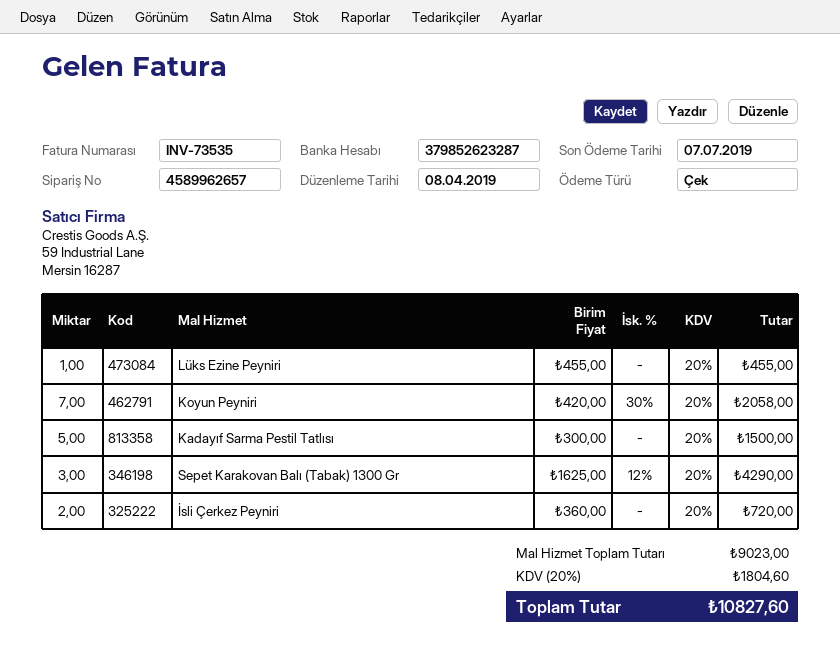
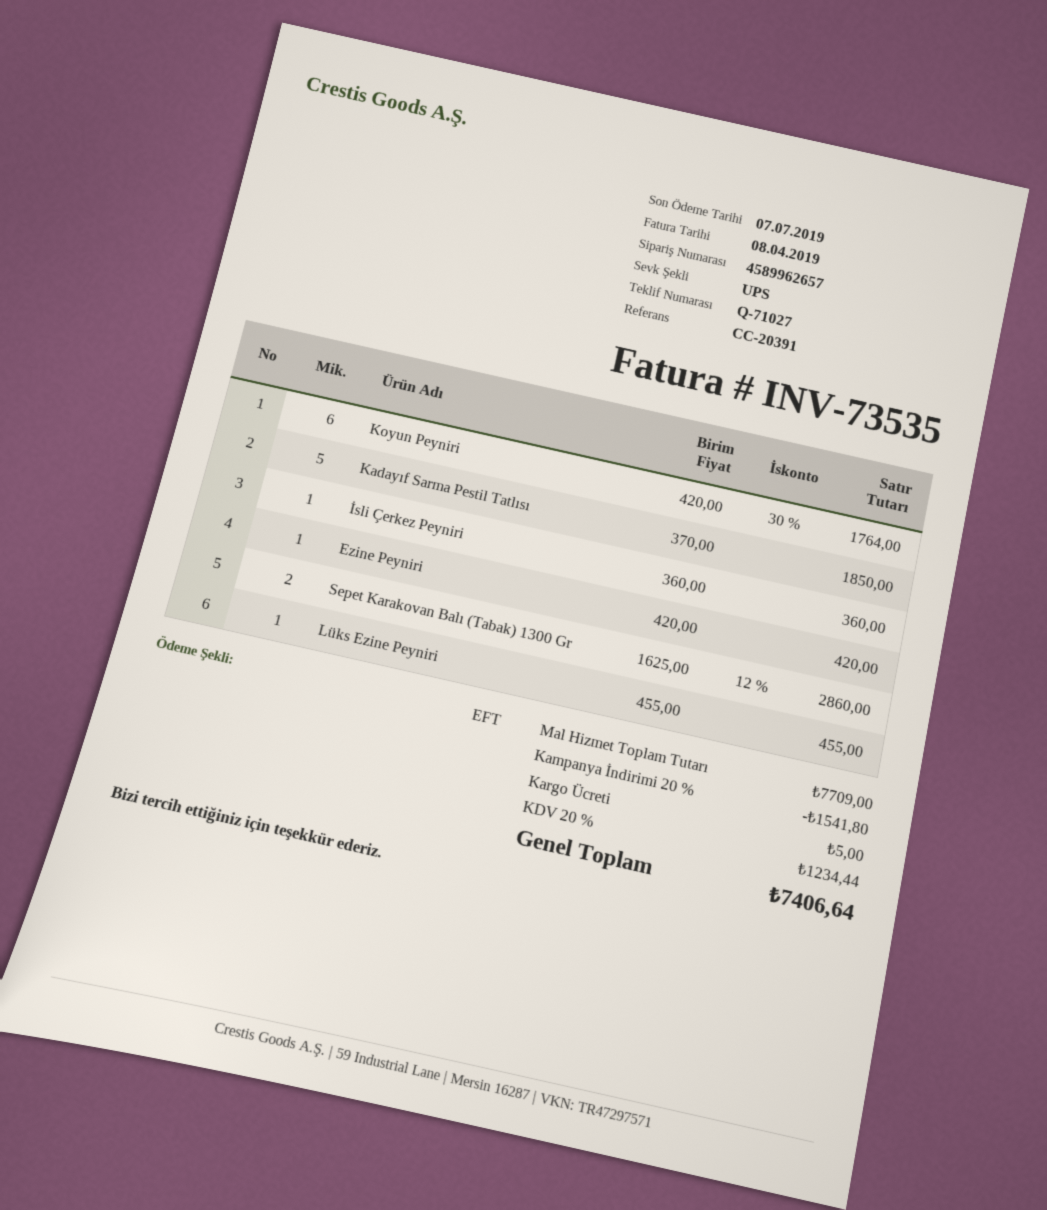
payment method: cheque -> bank transfer
Koyun Peyniri: 7 x 420.00 - 30% = 2058.00 -> 6 x 420.00 - 30% = 1764.00
Kadayıf Sarma Pestil Tatlısı: 5 x 300.00 = 1500.00 -> 5 x 370.00 = 1850.00
Sepet Karakovan Balı (Tabak) 1300 Gr: 3 x 1625.00 - 12% = 4290.00 -> 2 x 1625.00 - 12% = 2860.00
İsli Çerkez Peyniri: 2 x 360.00 = 720.00 -> 1 x 360.00 = 360.00
Ezine Peyniri: none -> 1 x 420.00 = 420.00
subtotal: 9023.00 -> 7709.00
discount: none -> 20% = 1541.80
shipping: none -> 5.00
tax: 20% = 1804.60 -> 20% = 1234.44
total: 10827.60 -> 7406.64

